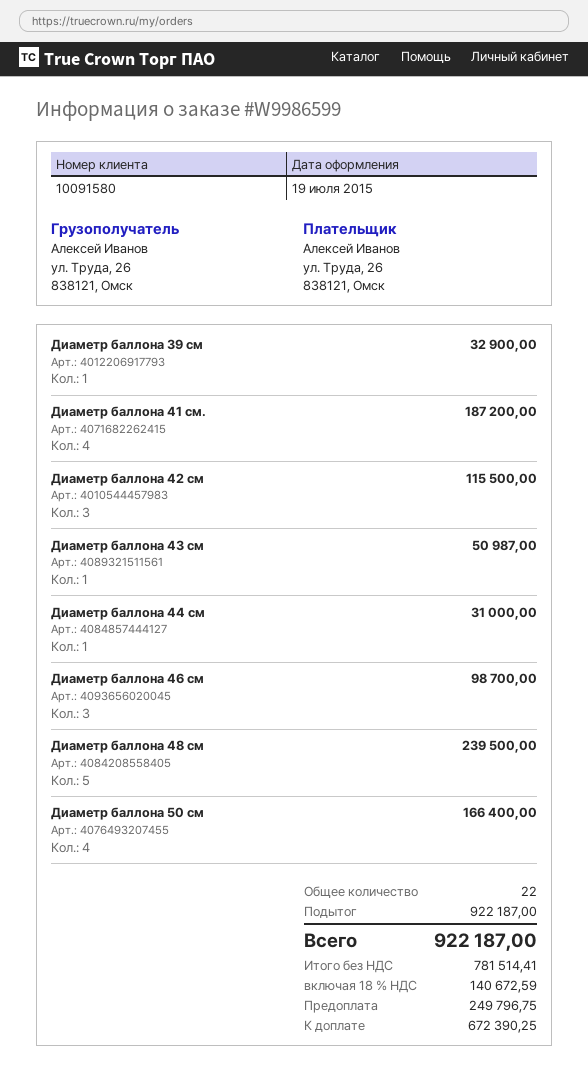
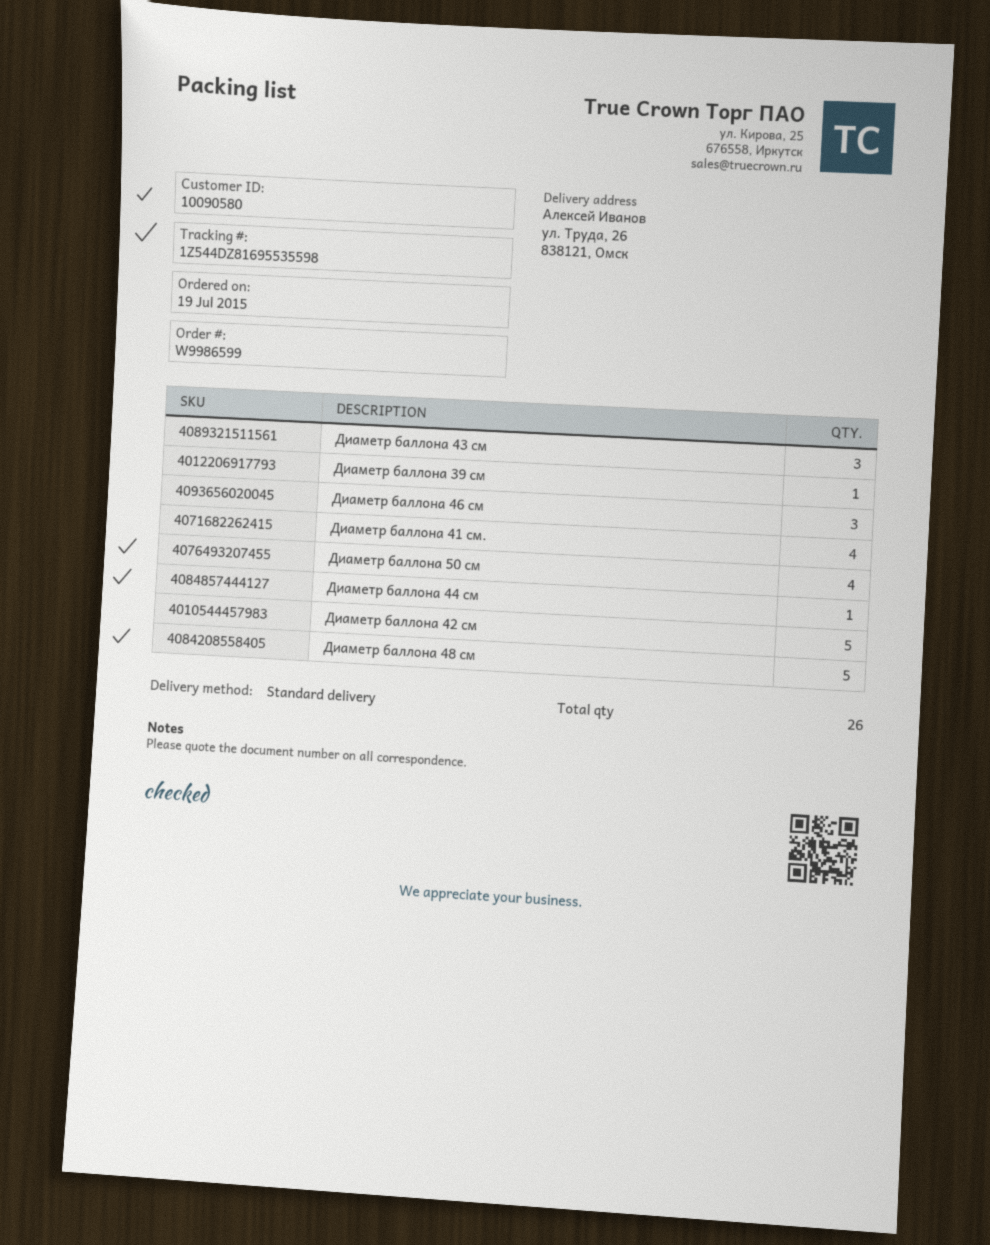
customer number: 10091580 -> 10090580
Диаметр баллона 42 см: 3 -> 5
Диаметр баллона 43 см: 1 -> 3
total quantity: 22 -> 26

